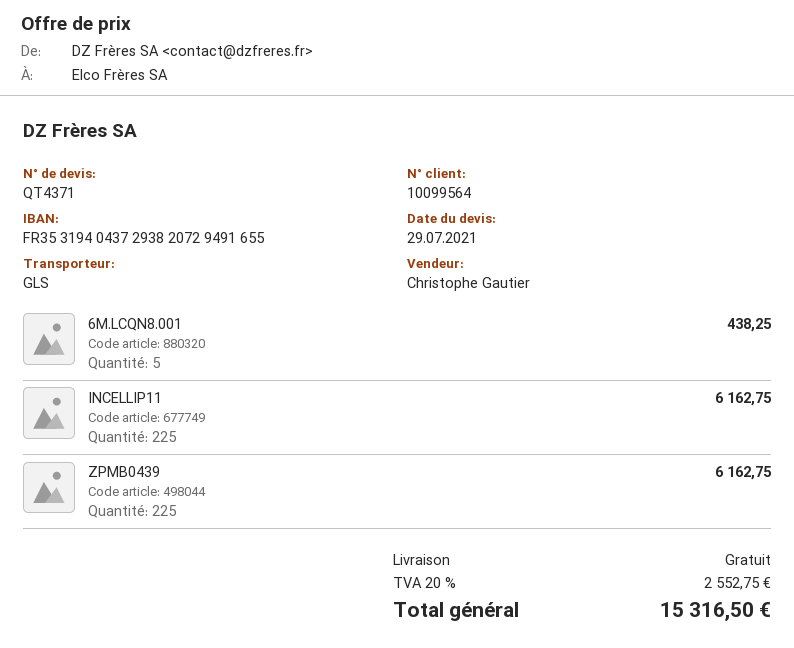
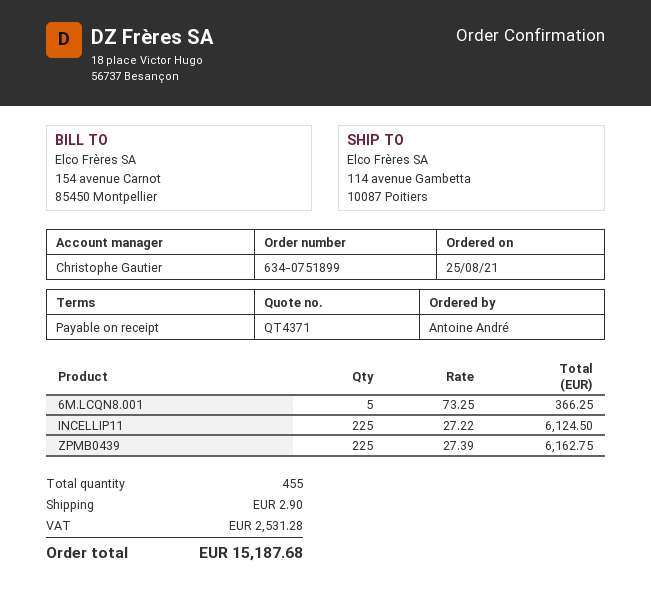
6M.LCQN8.001: 5 for 438.25 -> 5 for 366.25
INCELLIP11: 225 for 6162.75 -> 225 for 6124.50
shipping: 0.00 -> 2.90
tax: 2552.75 -> 2531.28
total: 15316.50 -> 15187.68

